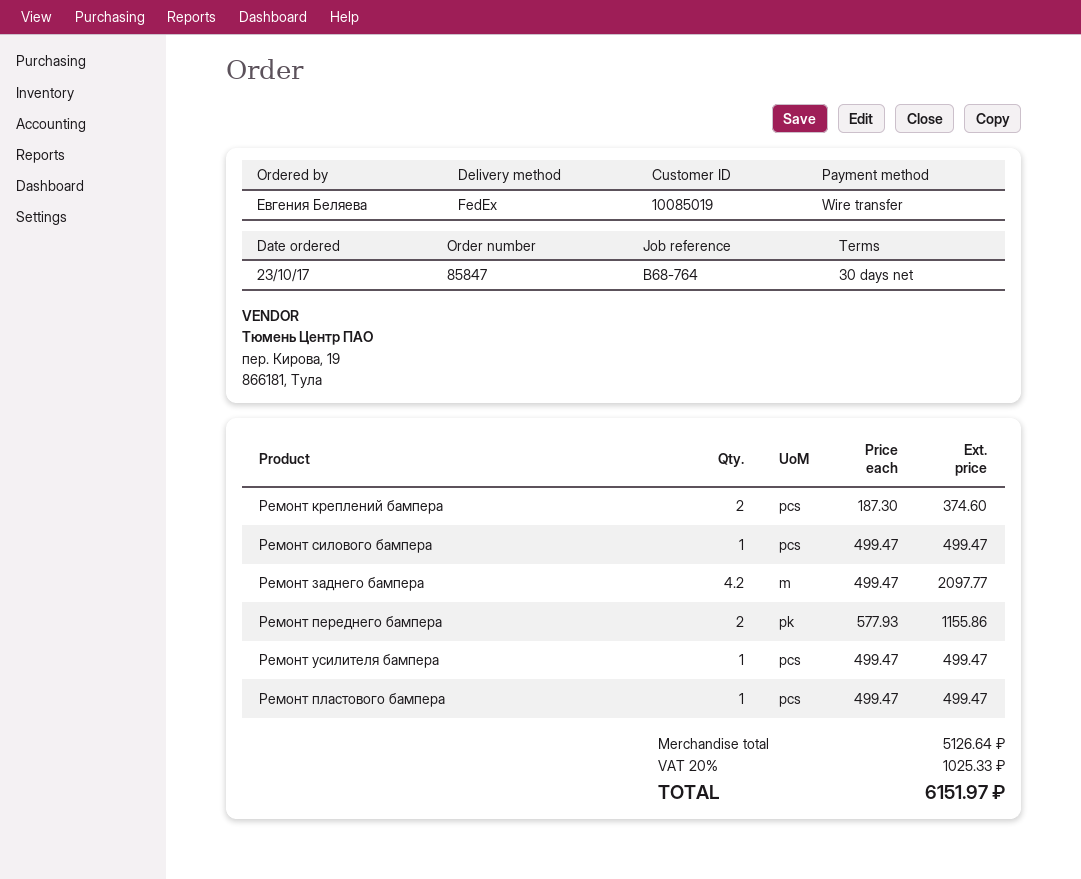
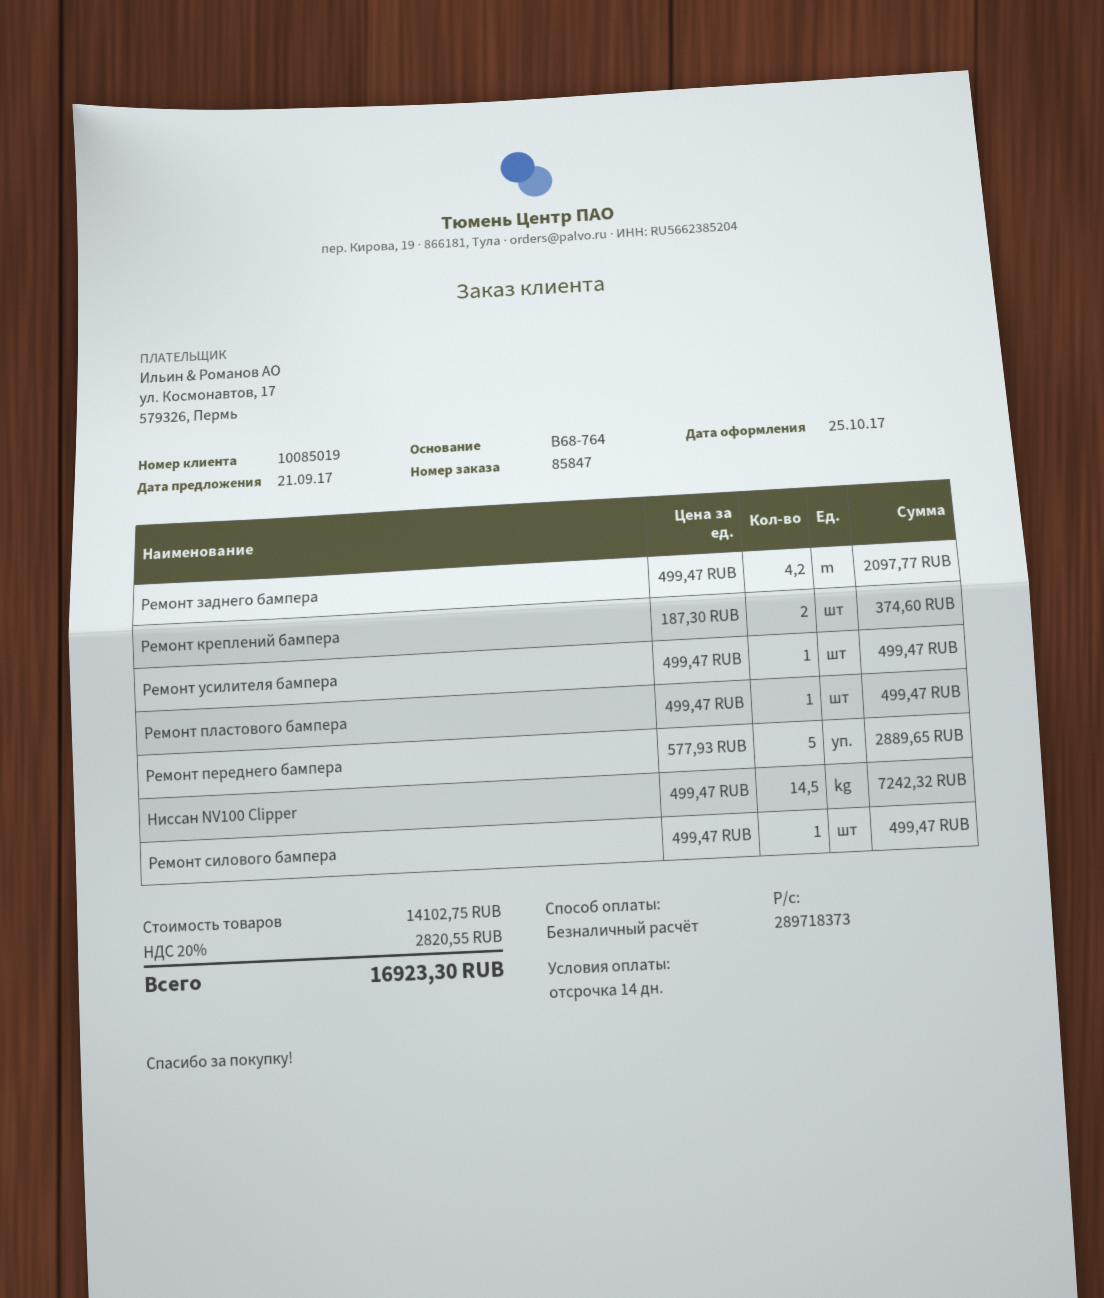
order date: 2017-10-23 -> 2017-10-25
payment terms: 30 days -> 14 days
Ремонт переднего бампера: 2 x 577.93 = 1155.86 -> 5 x 577.93 = 2889.65
Ниссан NV100 Clipper: none -> 14.5 x 499.47 = 7242.32
subtotal: 5126.64 -> 14102.75
tax: 20% = 1025.33 -> 20% = 2820.55
total: 6151.97 -> 16923.30

